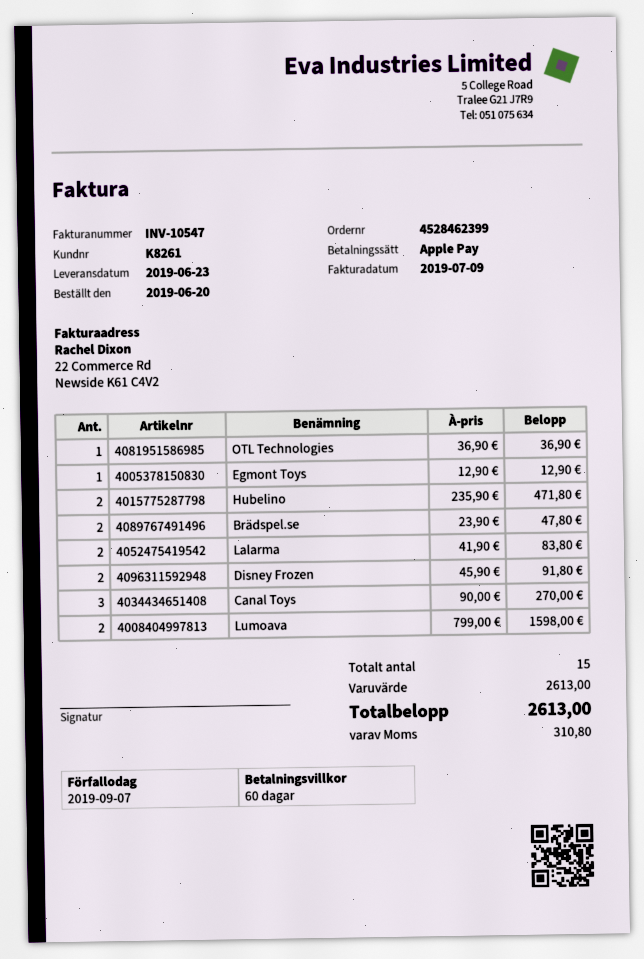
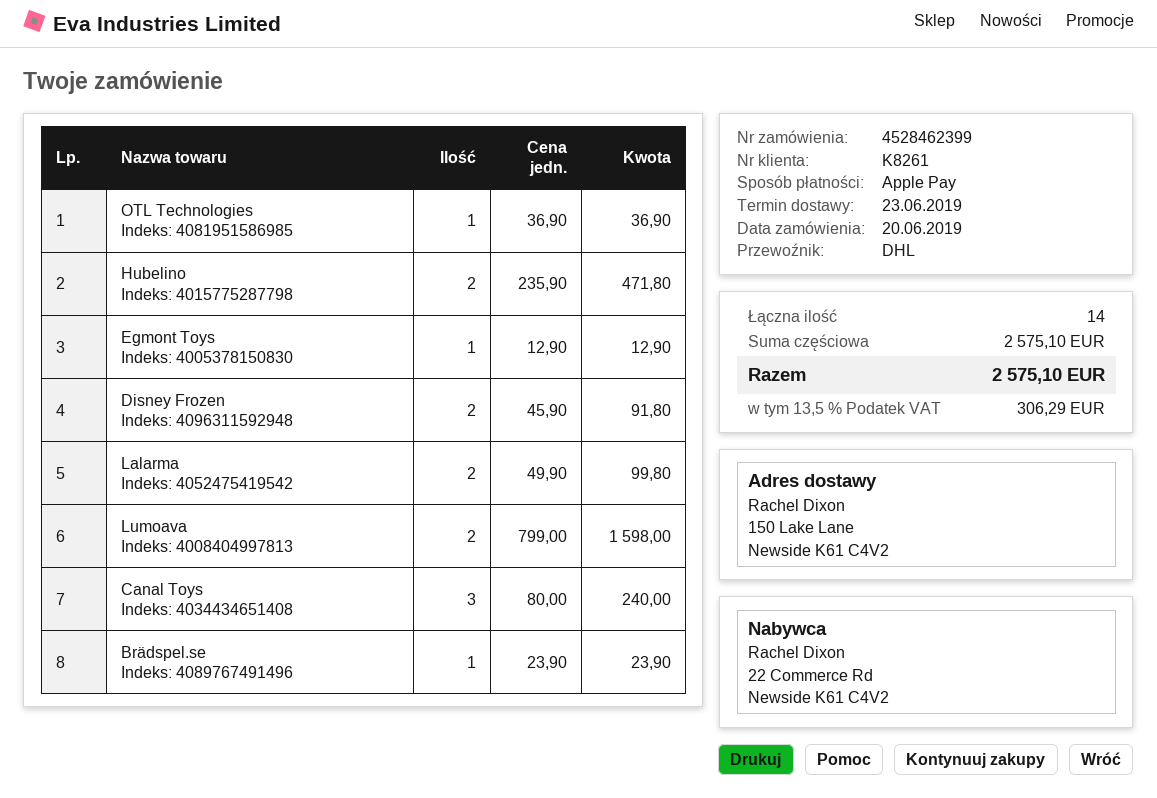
Brädspel.se: 2 x 23.90 = 47.80 -> 1 x 23.90 = 23.90
Lalarma: 2 x 41.90 = 83.80 -> 2 x 49.90 = 99.80
Canal Toys: 3 x 90.00 = 270.00 -> 3 x 80.00 = 240.00
total quantity: 15 -> 14
subtotal: 2613.00 -> 2575.10
tax: 310.80 -> 306.29
total: 2613.00 -> 2575.10

